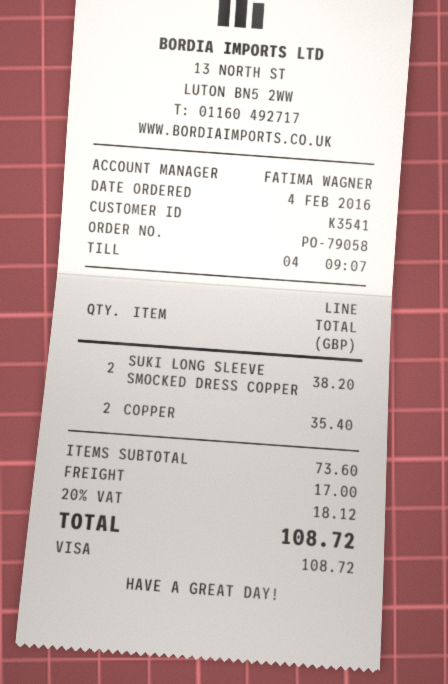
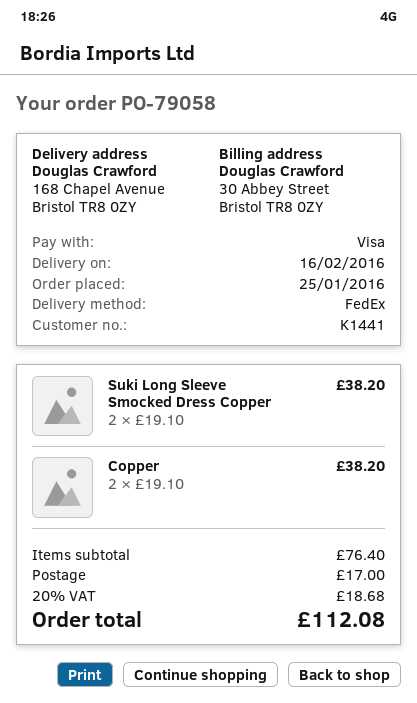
order date: 2016-02-04 -> 2016-01-25
customer number: K3541 -> K1441
COPPER: 2 for 35.40 -> 2 for 38.20
subtotal: 73.60 -> 76.40
tax: 20% = 18.12 -> 20% = 18.68
total: 108.72 -> 112.08

